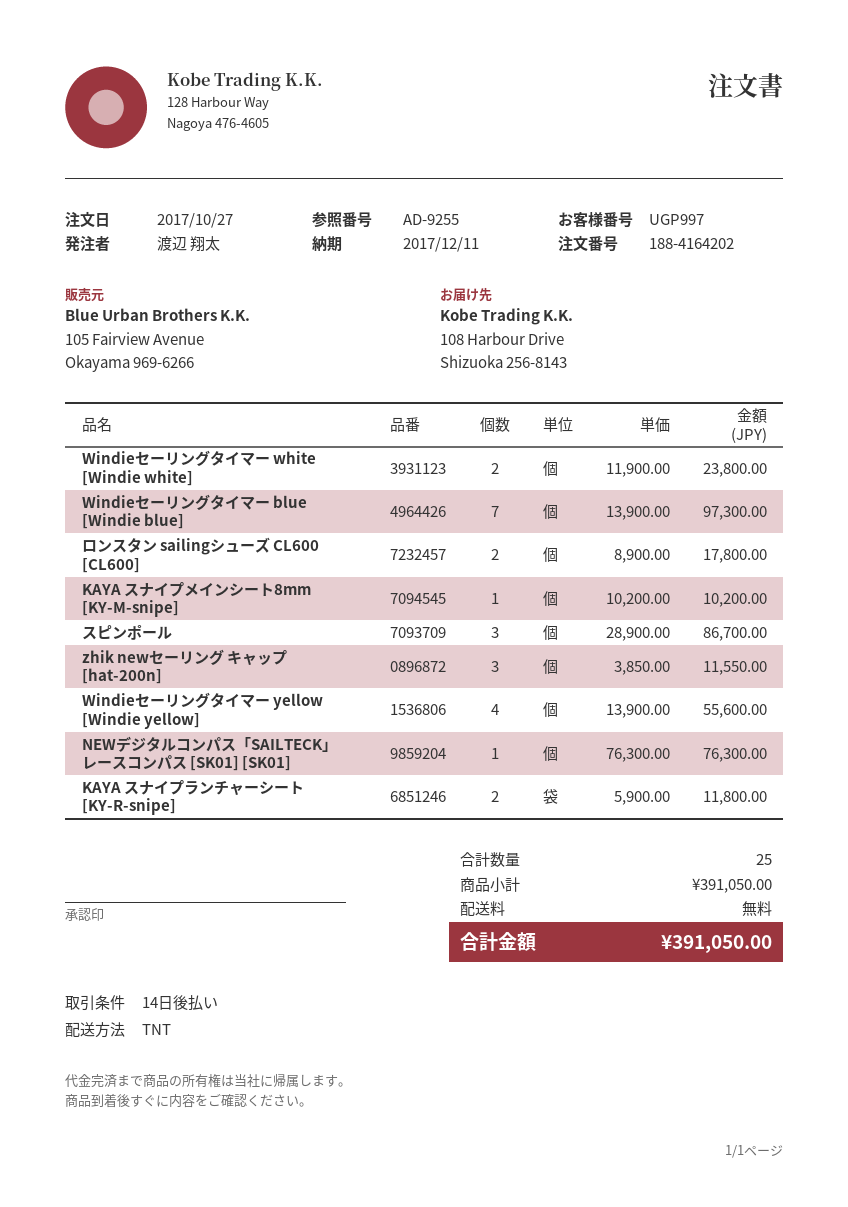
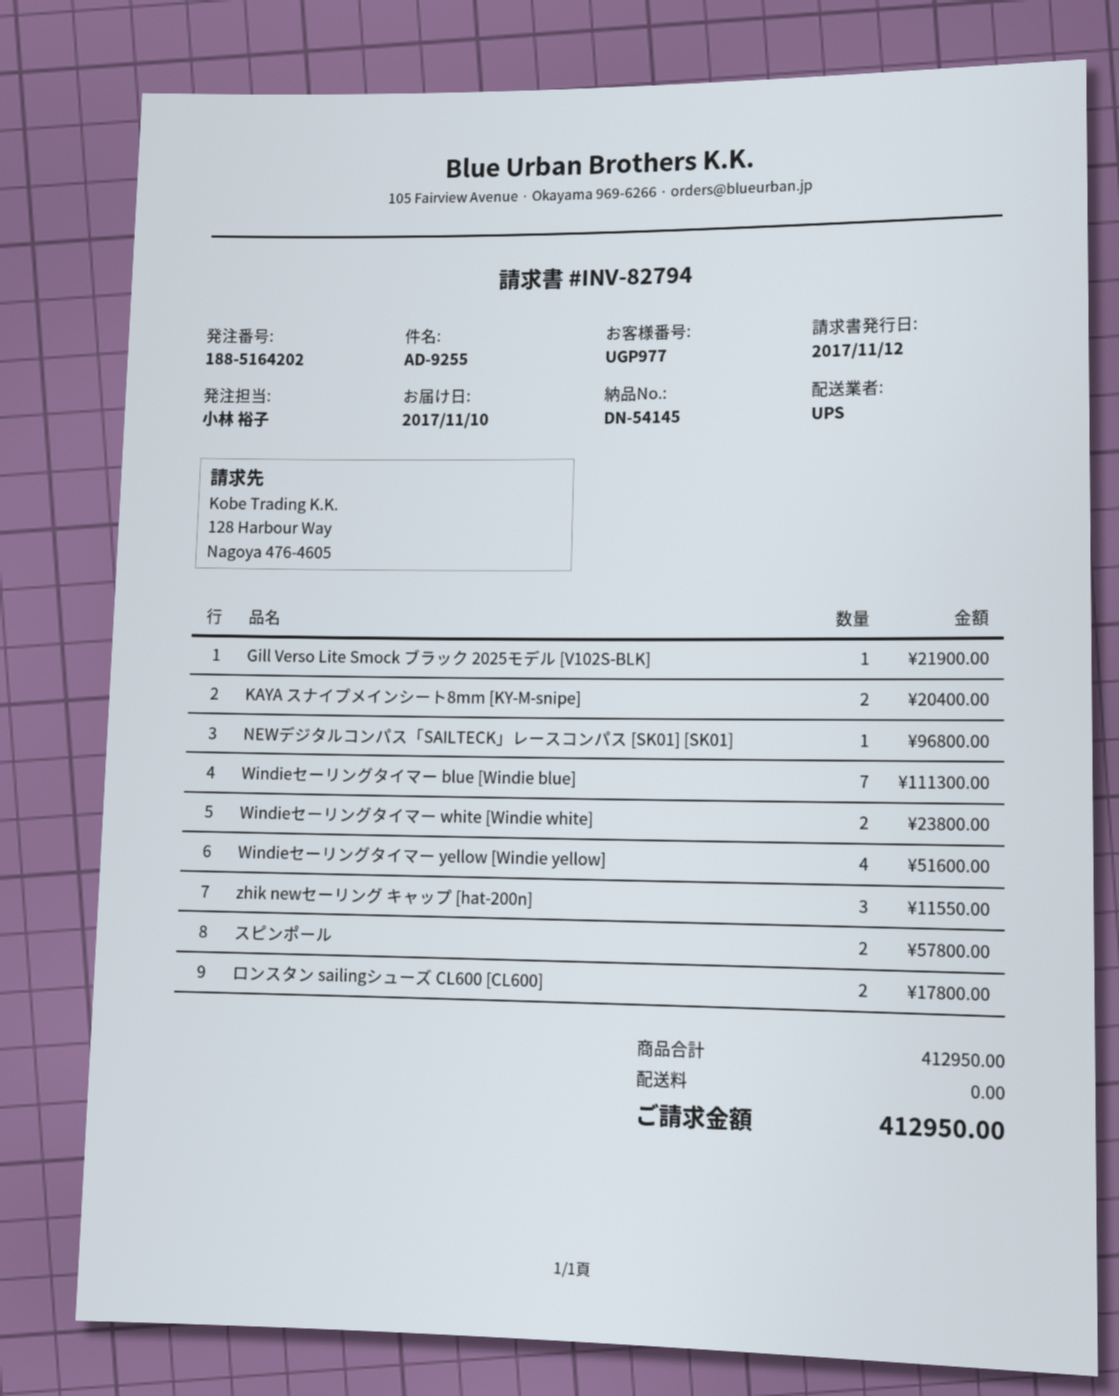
order number: 188-4164202 -> 188-5164202
delivery date: 2017-12-11 -> 2017-11-10
customer number: UGP997 -> UGP977
ordered by: 渡辺 翔太 -> 小林 裕子
shipping method: TNT -> UPS
Windieセーリングタイマー blue [Windie blue]: 7 for 97300.00 -> 7 for 111300.00
KAYA スナイプメインシート8mm [KY-M-snipe]: 1 for 10200.00 -> 2 for 20400.00
スピンポール: 3 for 86700.00 -> 2 for 57800.00
Windieセーリングタイマー yellow [Windie yellow]: 4 for 55600.00 -> 4 for 51600.00
NEWデジタルコンパス「SAILTECK」レースコンパス [SK01] [SK01]: 1 for 76300.00 -> 1 for 96800.00
KAYA スナイプランチャーシート [KY-R-snipe]: 2 for 11800.00 -> none
Gill Verso Lite Smock ブラック 2025モデル [V102S-BLK]: none -> 1 for 21900.00
subtotal: 391050.00 -> 412950.00
total: 391050.00 -> 412950.00

